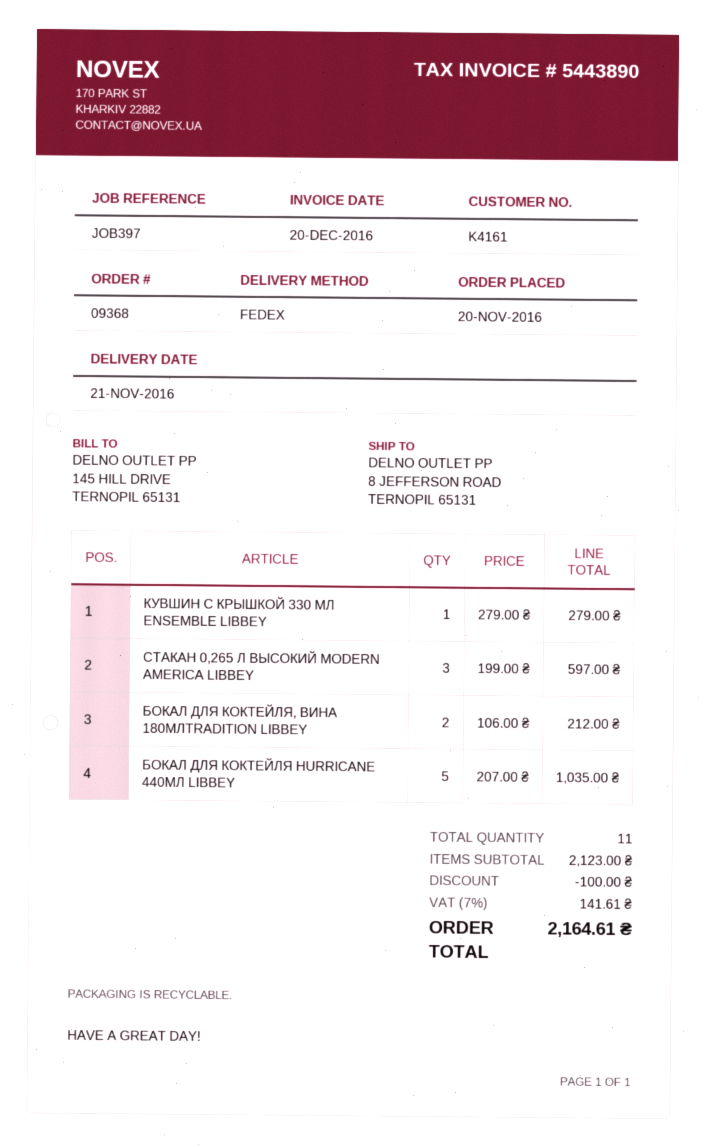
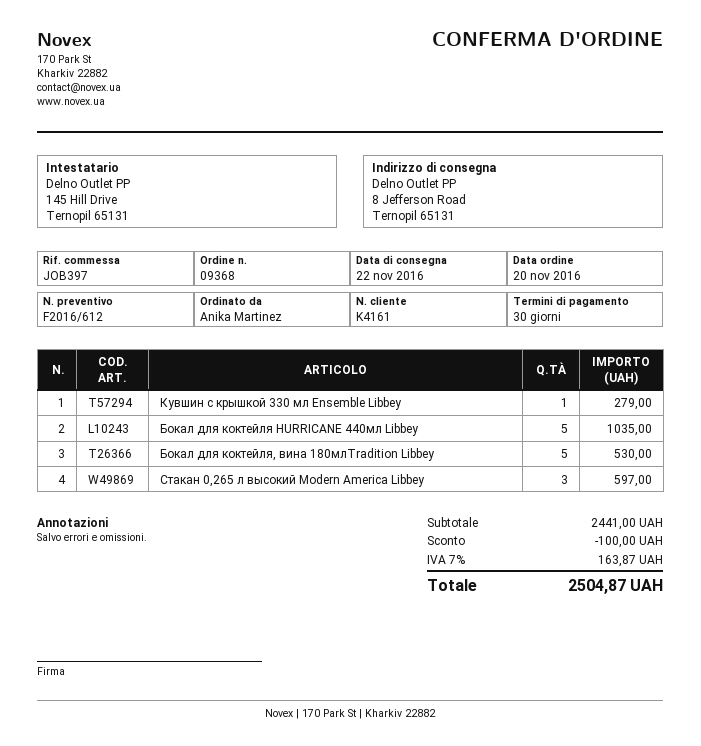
delivery date: 2016-11-21 -> 2016-11-22
БОКАЛ ДЛЯ КОКТЕЙЛЯ, ВИНА 180МЛTRADITION LIBBEY: 2 for 212.00 -> 5 for 530.00
subtotal: 2123.00 -> 2441.00
tax: 7% = 141.61 -> 7% = 163.87
total: 2164.61 -> 2504.87

